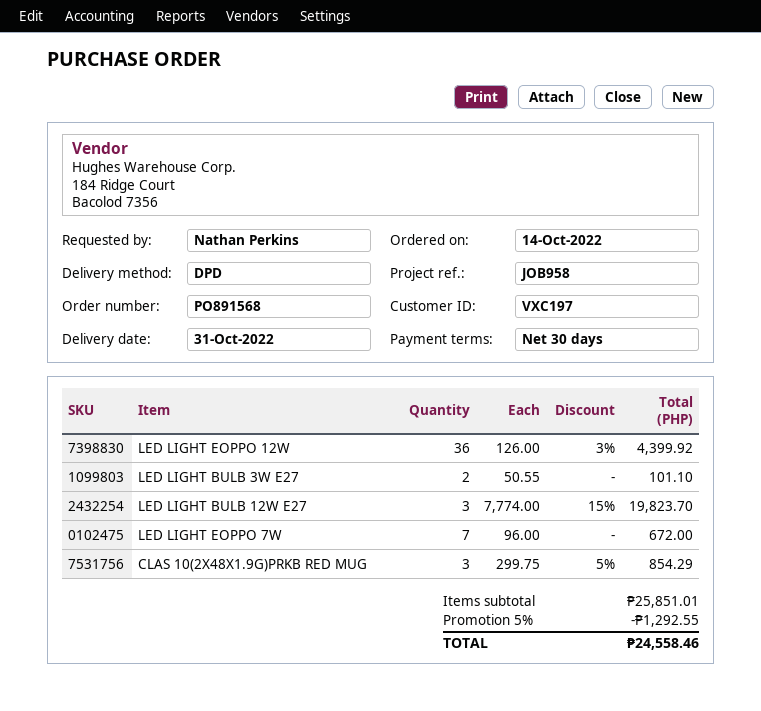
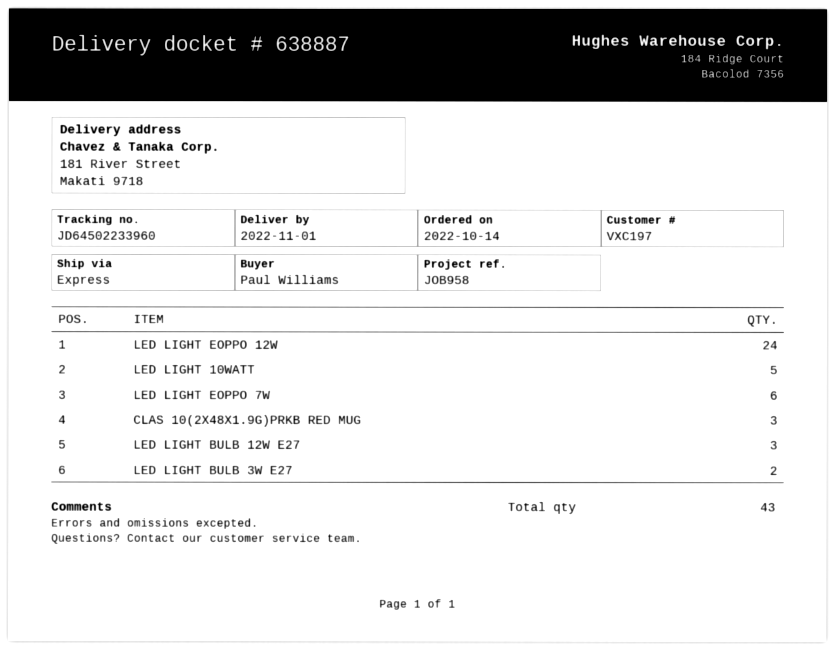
delivery date: 2022-10-31 -> 2022-11-01
ordered by: Nathan Perkins -> Paul Williams
shipping method: DPD -> express
LED LIGHT EOPPO 12W: 36 -> 24
LED LIGHT EOPPO 7W: 7 -> 6
LED LIGHT 10WATT: none -> 5

